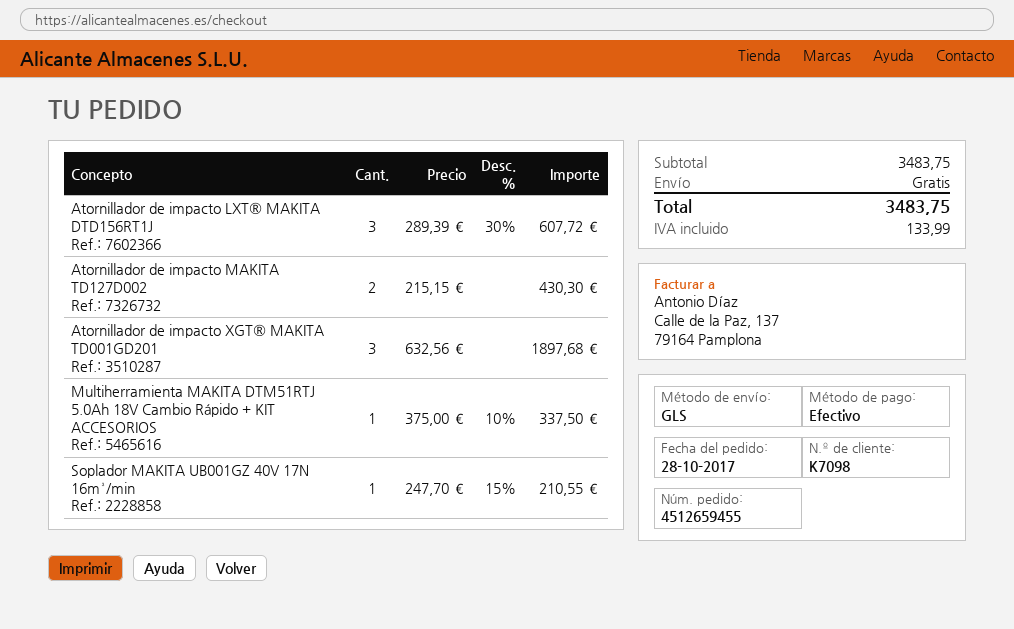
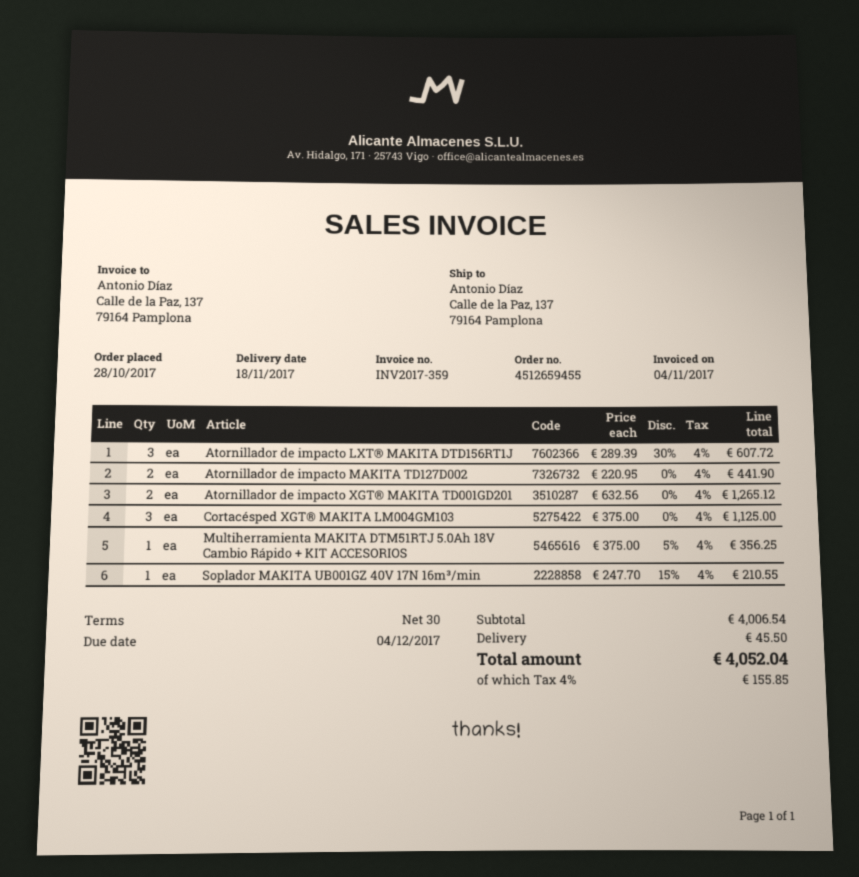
Atornillador de impacto MAKITA TD127D002: 2 x 215.15 = 430.30 -> 2 x 220.95 = 441.90
Atornillador de impacto XGT® MAKITA TD001GD201: 3 x 632.56 = 1897.68 -> 2 x 632.56 = 1265.12
Multiherramienta MAKITA DTM51RTJ 5.0Ah 18V Cambio Rápido + KIT ACCESORIOS: 1 x 375.00 - 10% = 337.50 -> 1 x 375.00 - 5% = 356.25
Cortacésped XGT® MAKITA LM004GM103: none -> 3 x 375.00 = 1125.00
subtotal: 3483.75 -> 4006.54
shipping: 0.00 -> 45.50
tax: 133.99 -> 155.85
total: 3483.75 -> 4052.04

